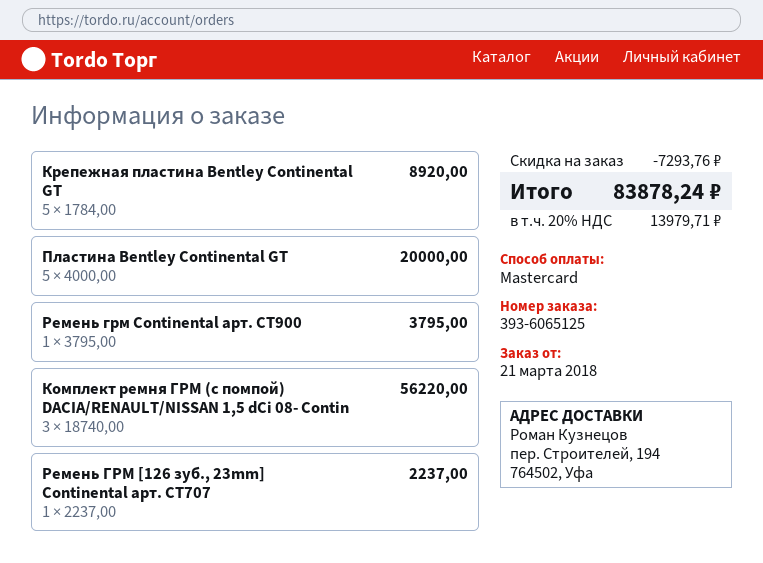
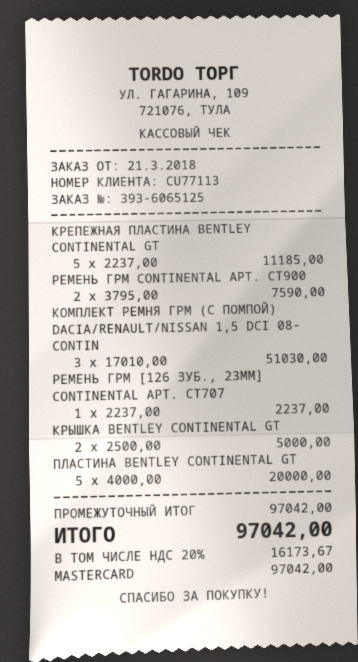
Крепежная пластина Bentley Continental GT: 5 x 1784.00 = 8920.00 -> 5 x 2237.00 = 11185.00
Ремень грм Continental арт. CT900: 1 x 3795.00 = 3795.00 -> 2 x 3795.00 = 7590.00
Комплект ремня ГРМ (с помпой) DACIA/RENAULT/NISSAN 1,5 dCi 08- Contin: 3 x 18740.00 = 56220.00 -> 3 x 17010.00 = 51030.00
КРЫШКА BENTLEY CONTINENTAL GT: none -> 2 x 2500.00 = 5000.00
discount: 7293.76 -> none
tax: 20% = 13979.71 -> 20% = 16173.67
total: 83878.24 -> 97042.00

